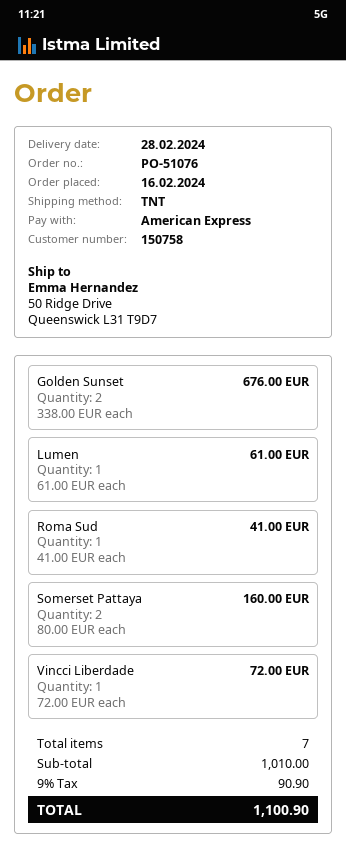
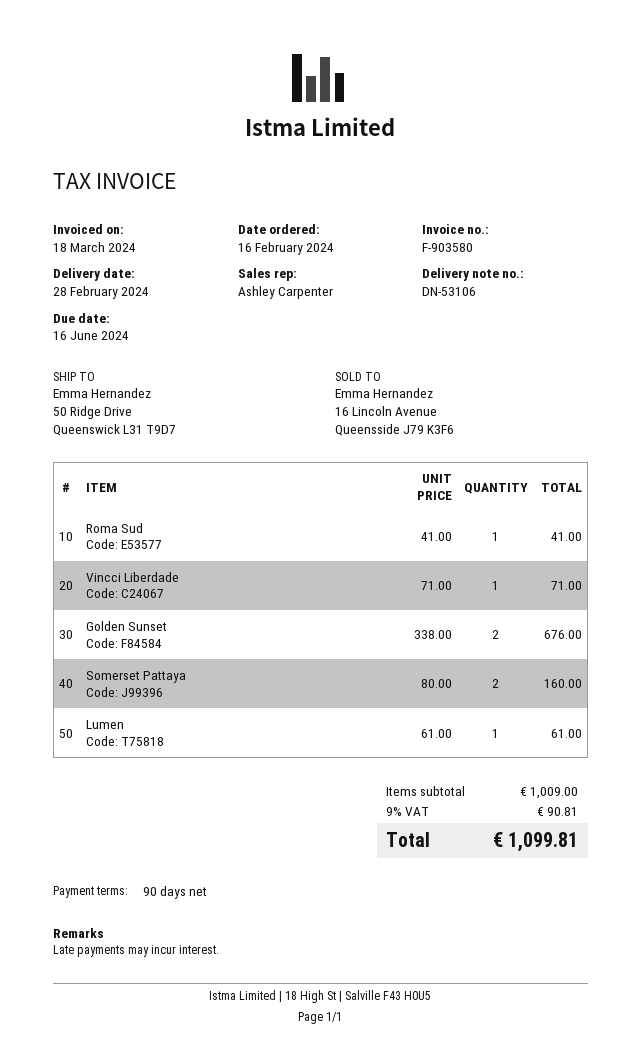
Vincci Liberdade: 1 x 72.00 = 72.00 -> 1 x 71.00 = 71.00
subtotal: 1010.00 -> 1009.00
tax: 9% = 90.90 -> 9% = 90.81
total: 1100.90 -> 1099.81

